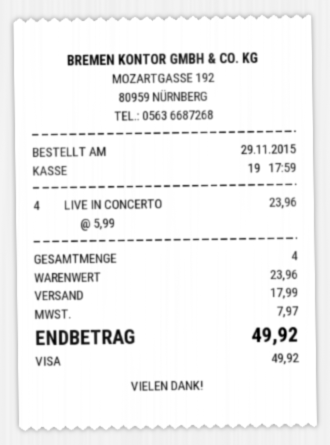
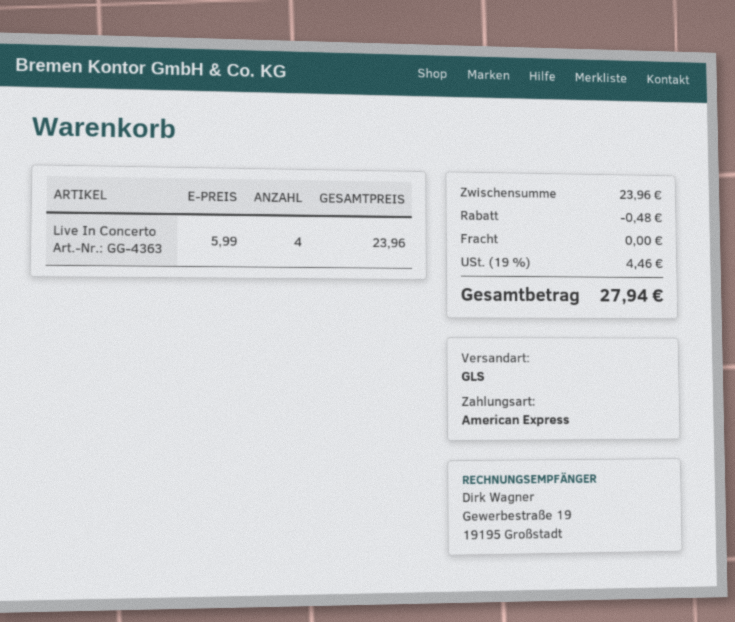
payment method: Visa -> American Express
discount: none -> 0.48
shipping: 17.99 -> 0.00
tax: 7.97 -> 4.46
total: 49.92 -> 27.94

